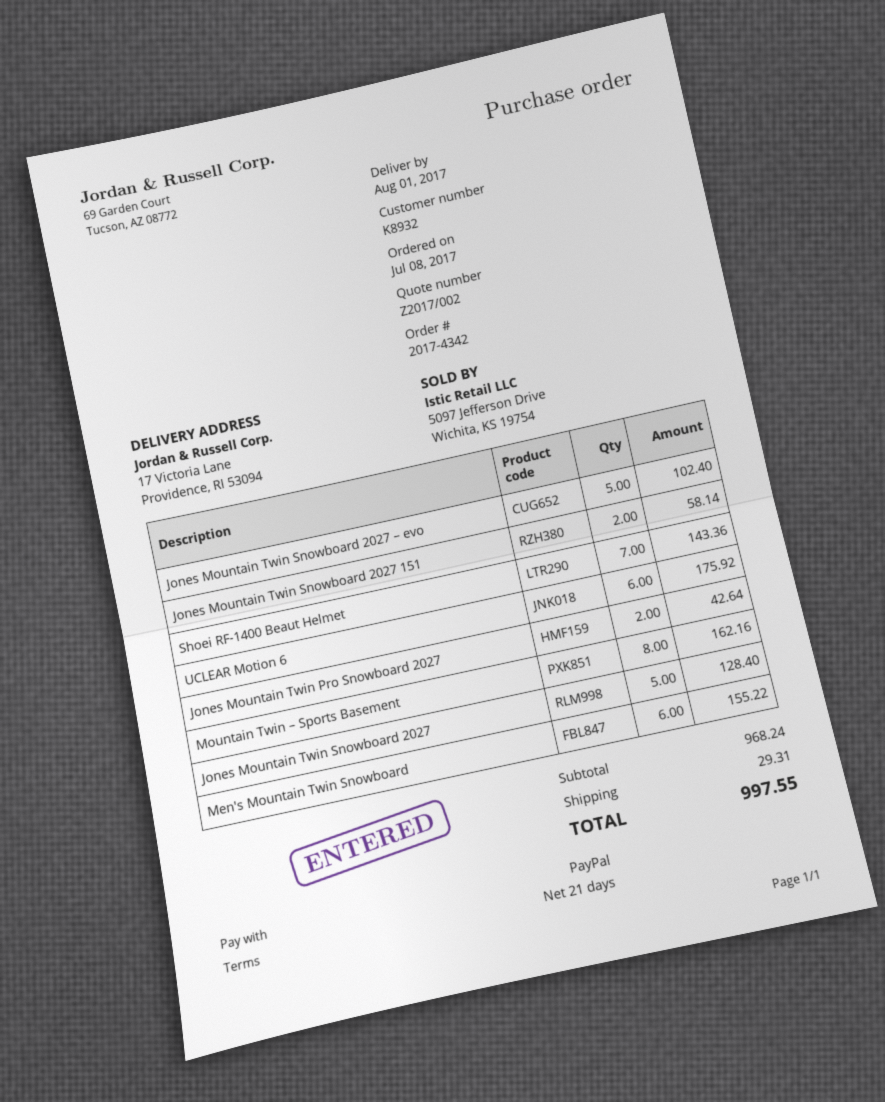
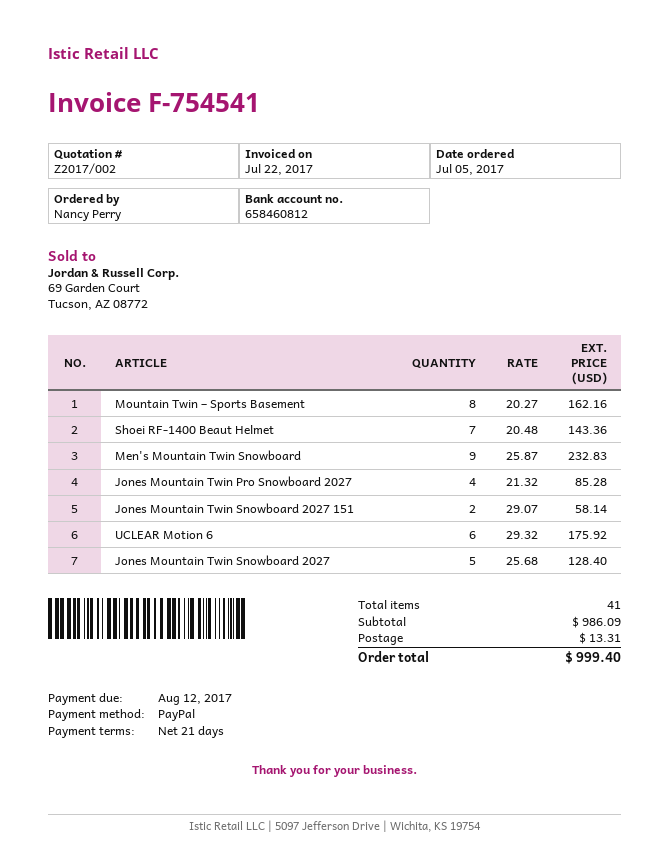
order date: 2017-07-08 -> 2017-07-05
Jones Mountain Twin Snowboard 2027 – evo: 5 for 102.40 -> none
Jones Mountain Twin Pro Snowboard 2027: 2 for 42.64 -> 4 for 85.28
Men's Mountain Twin Snowboard: 6 for 155.22 -> 9 for 232.83
subtotal: 968.24 -> 986.09
shipping: 29.31 -> 13.31
total: 997.55 -> 999.40

